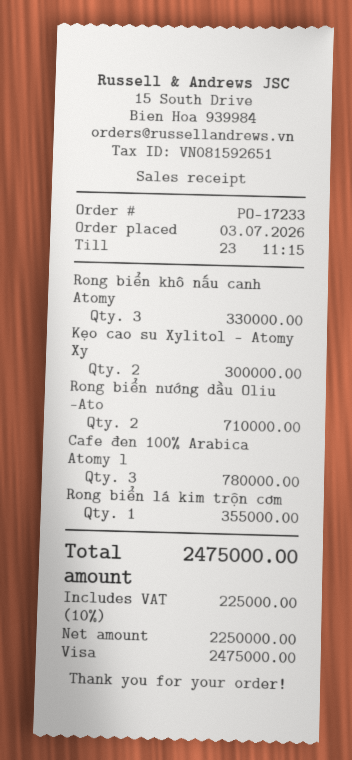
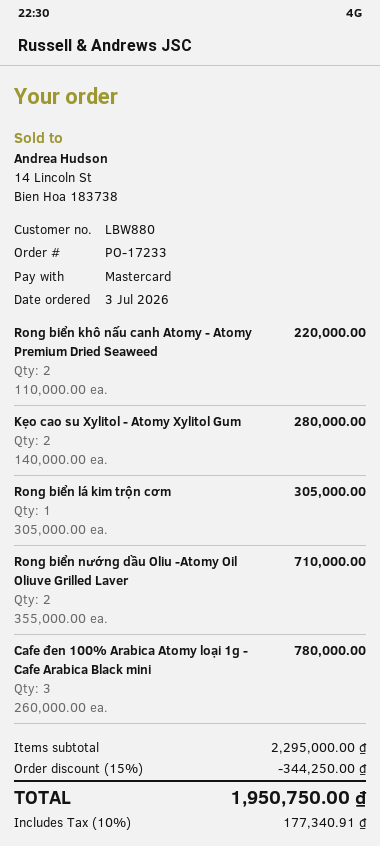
payment method: Visa -> Mastercard
Rong biển khô nấu canh Atomy: 3 for 330000.00 -> 2 for 220000.00
Kẹo cao su Xylitol - Atomy Xy: 2 for 300000.00 -> 2 for 280000.00
Rong biển lá kim trộn cơm: 1 for 355000.00 -> 1 for 305000.00
discount: none -> 15% = 344250.00
tax: 10% = 225000.00 -> 10% = 177340.91
total: 2475000.00 -> 1950750.00

